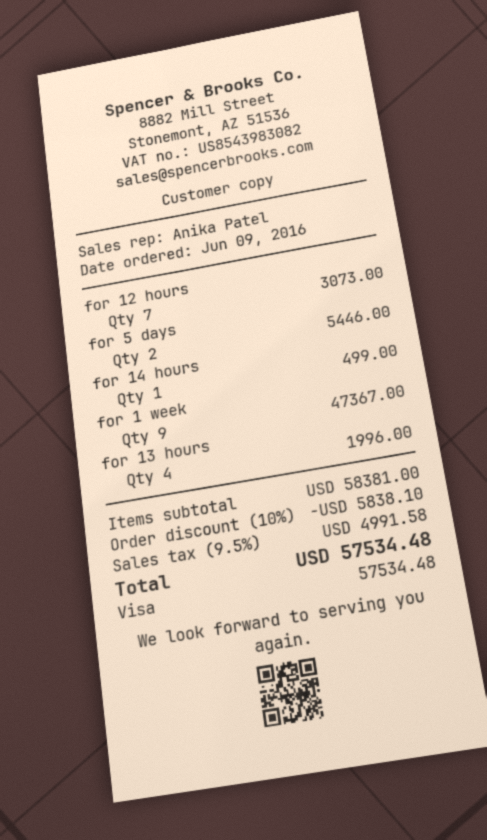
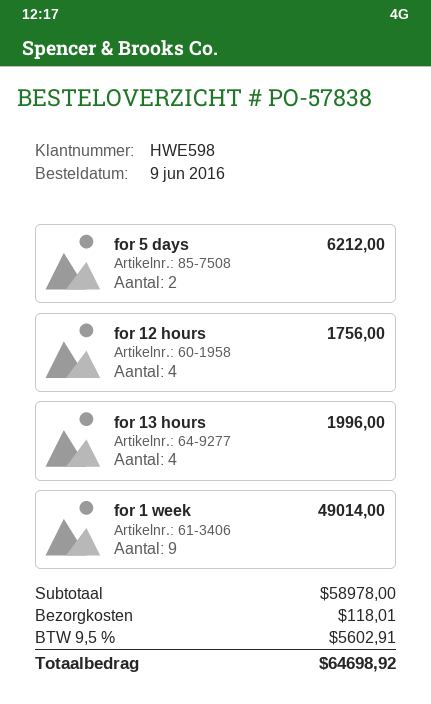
for 12 hours: 7 for 3073.00 -> 4 for 1756.00
for 5 days: 2 for 5446.00 -> 2 for 6212.00
for 14 hours: 1 for 499.00 -> none
for 1 week: 9 for 47367.00 -> 9 for 49014.00
subtotal: 58381.00 -> 58978.00
discount: 10% = 5838.10 -> none
shipping: none -> 118.01
tax: 9.5% = 4991.58 -> 9.5% = 5602.91
total: 57534.48 -> 64698.92

